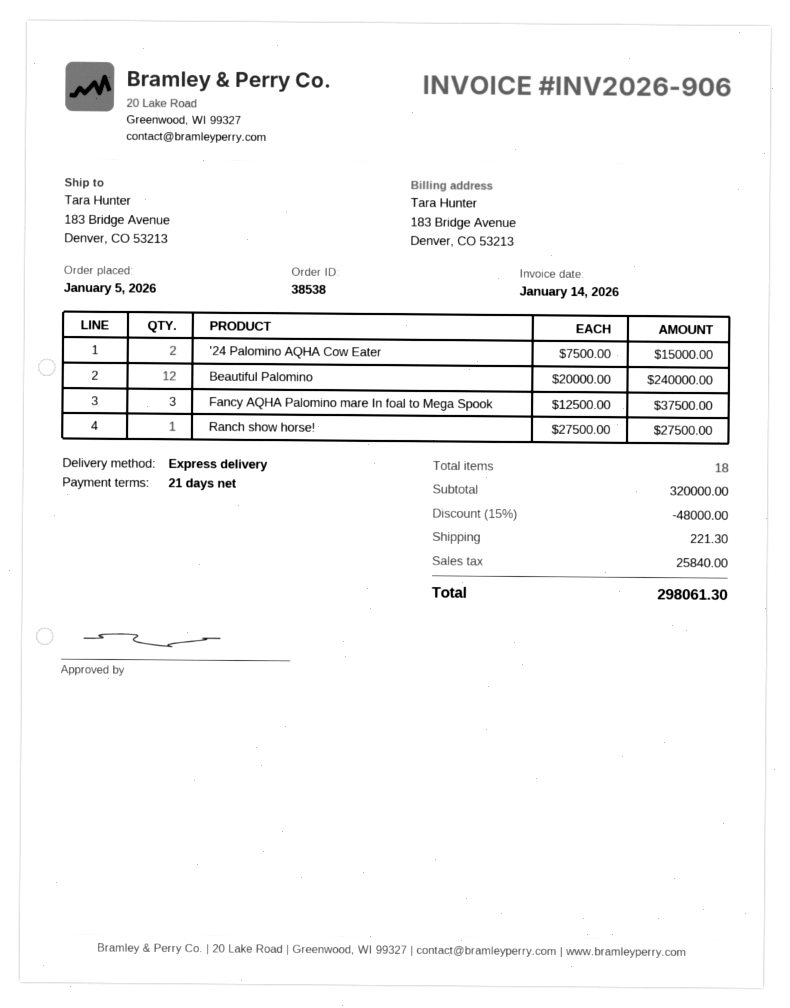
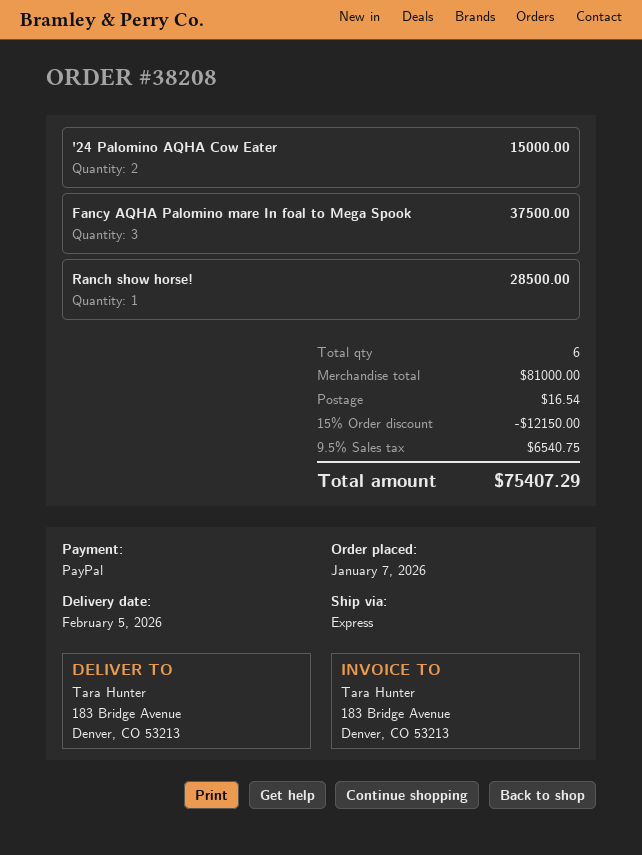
order number: 38538 -> 38208
order date: 2026-01-05 -> 2026-01-07
Beautiful Palomino: 12 for 240000.00 -> none
Ranch show horse!: 1 for 27500.00 -> 1 for 28500.00
total quantity: 18 -> 6
subtotal: 320000.00 -> 81000.00
discount: 15% = 48000.00 -> 15% = 12150.00
shipping: 221.30 -> 16.54
tax: 25840.00 -> 6540.75
total: 298061.30 -> 75407.29

